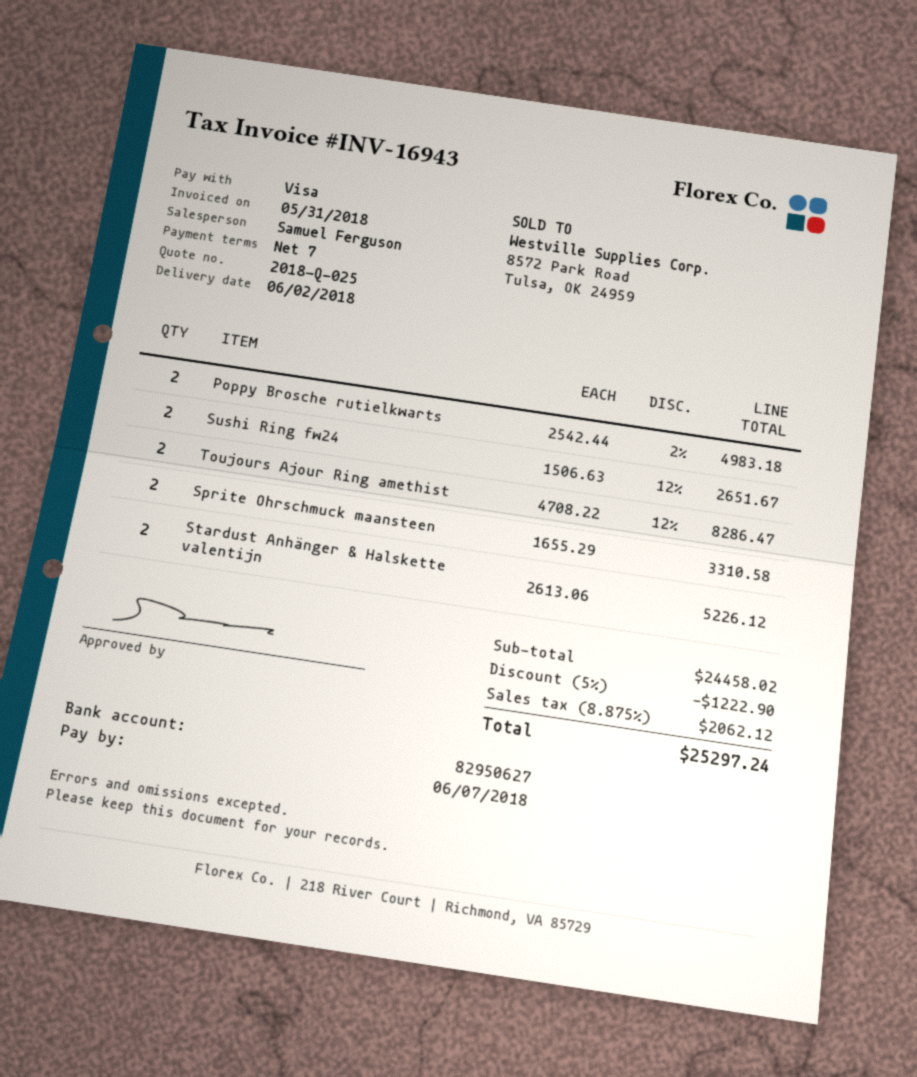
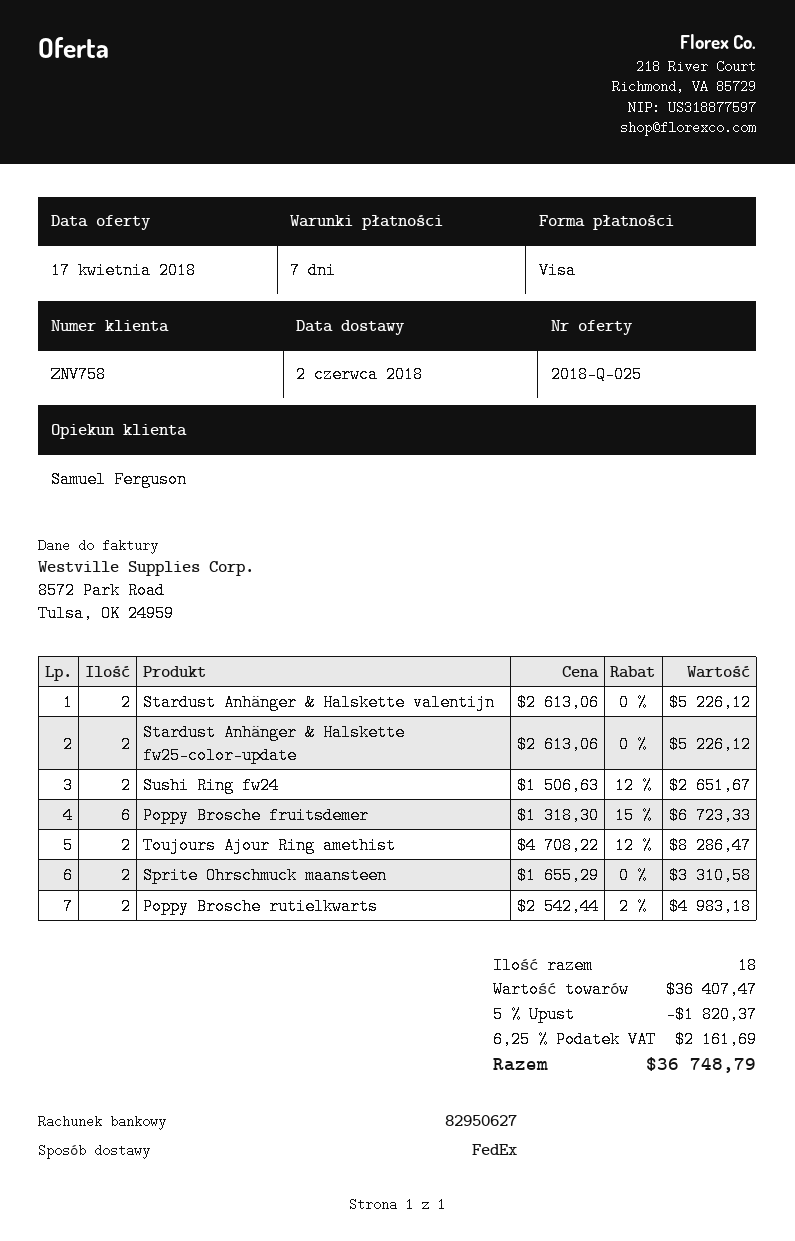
Stardust Anhänger & Halskette fw25-color-update: none -> 2 x 2613.06 = 5226.12
Poppy Brosche fruitsdemer: none -> 6 x 1318.30 - 15% = 6723.33
subtotal: 24458.02 -> 36407.47
discount: 5% = 1222.90 -> 5% = 1820.37
tax: 8.875% = 2062.12 -> 6.25% = 2161.69
total: 25297.24 -> 36748.79

